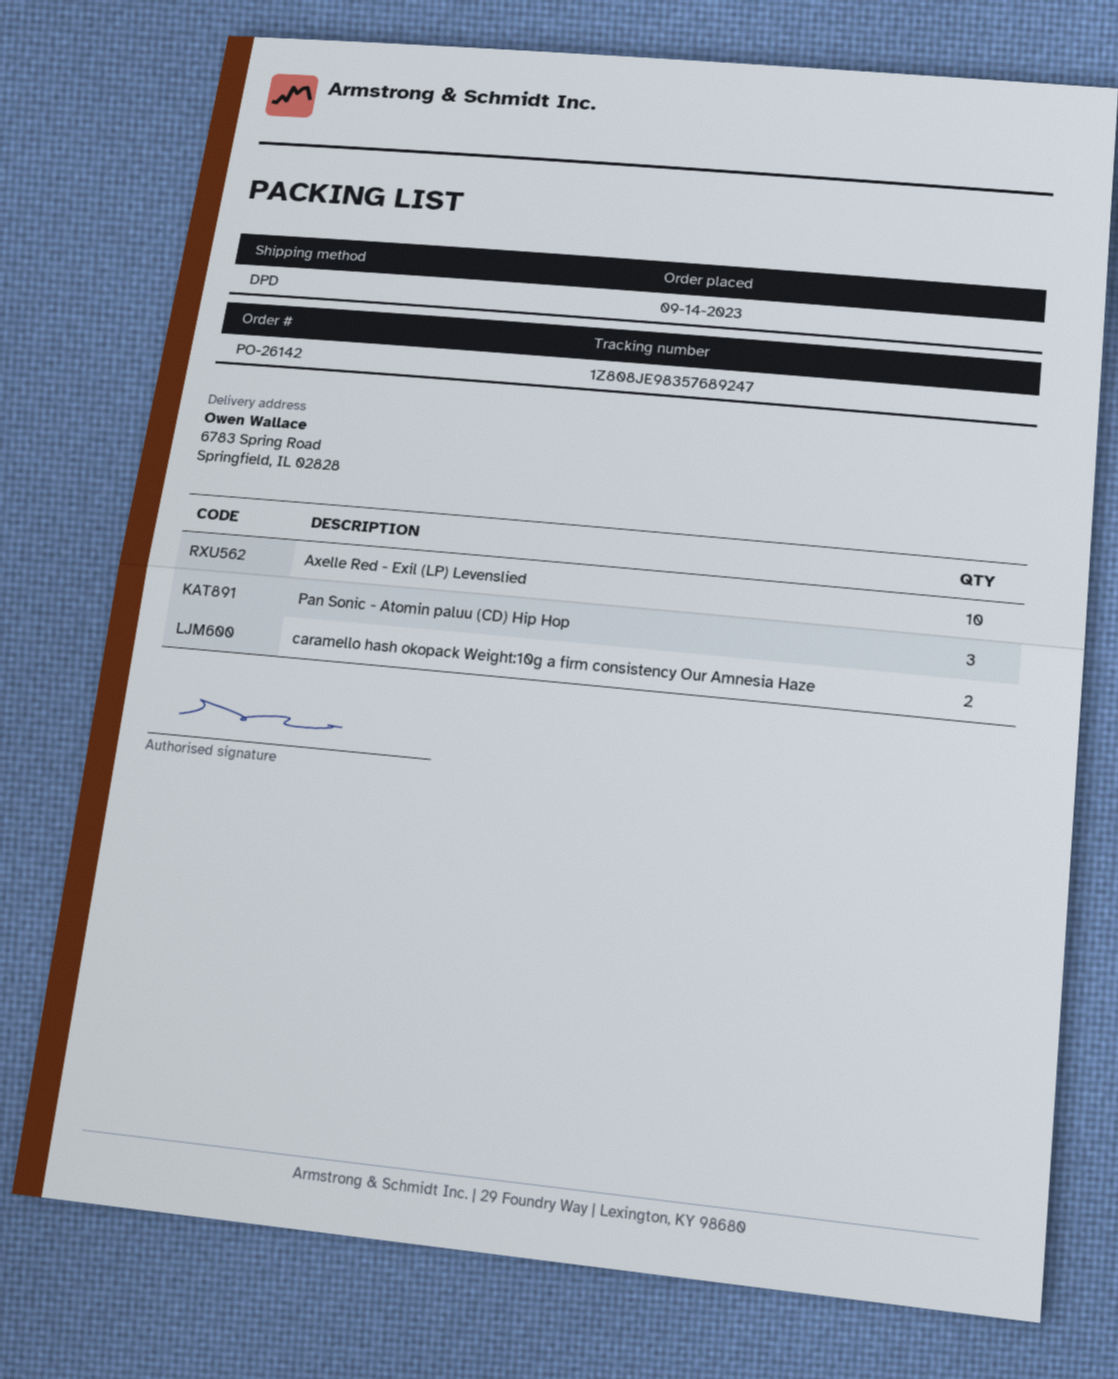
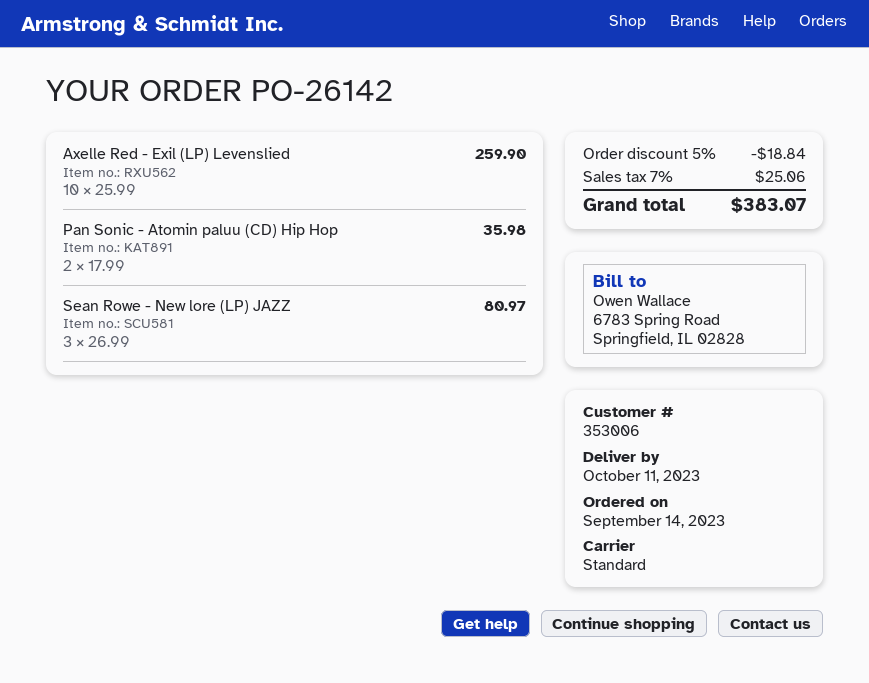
shipping method: DPD -> standard
Pan Sonic - Atomin paluu (CD) Hip Hop: 3 -> 2
caramello hash okopack Weight:10g a firm consistency Our Amnesia Haze: 2 -> none
Sean Rowe - New lore (LP) JAZZ: none -> 3

